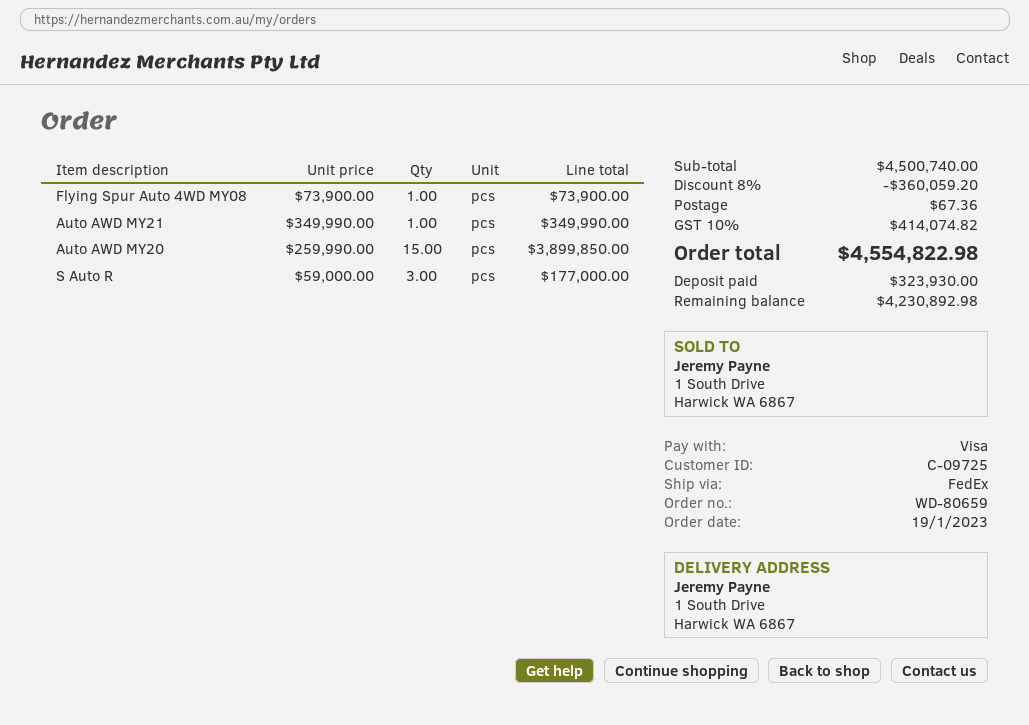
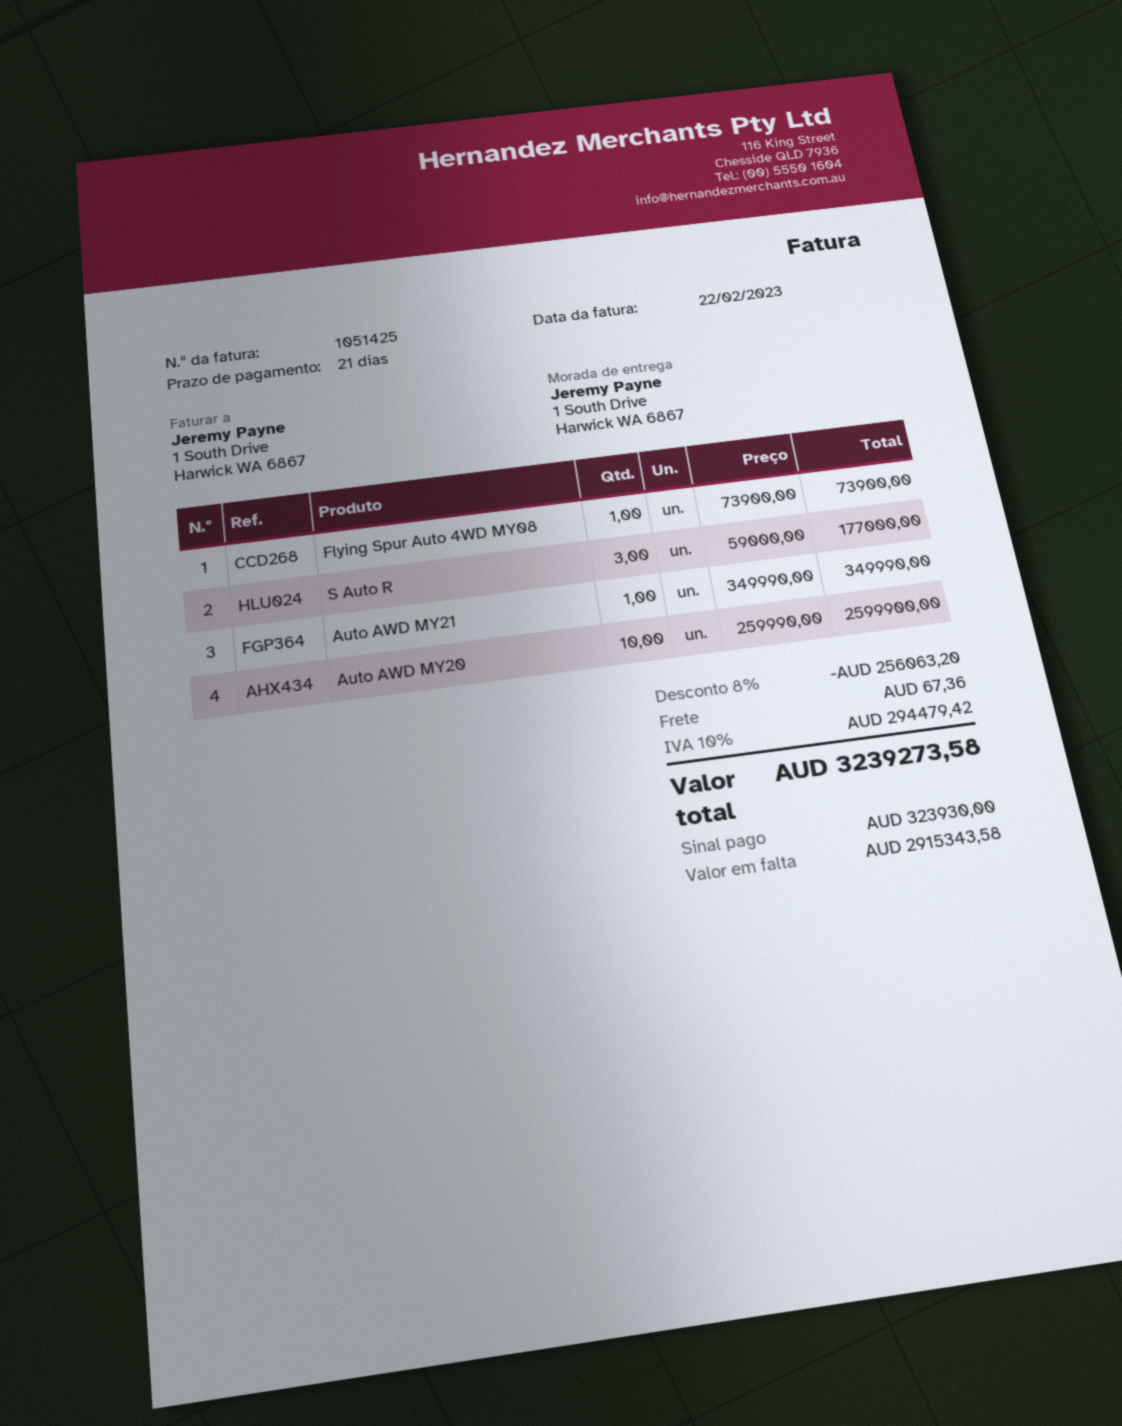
Auto AWD MY20: 15 x 259990.00 = 3899850.00 -> 10 x 259990.00 = 2599900.00
discount: 8% = 360059.20 -> 8% = 256063.20
tax: 10% = 414074.82 -> 10% = 294479.42
total: 4554822.98 -> 3239273.58
balance: 4230892.98 -> 2915343.58

